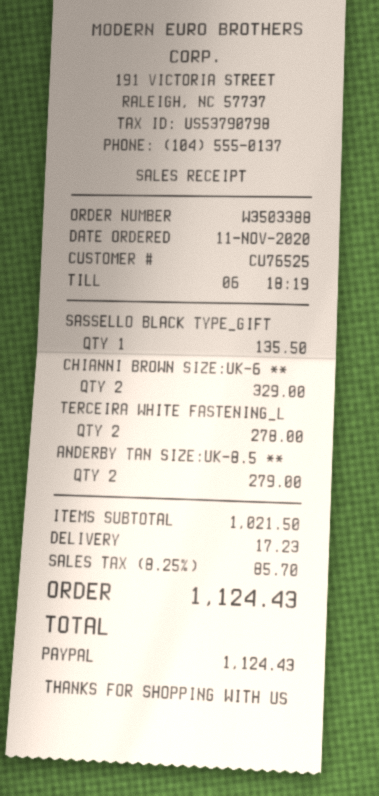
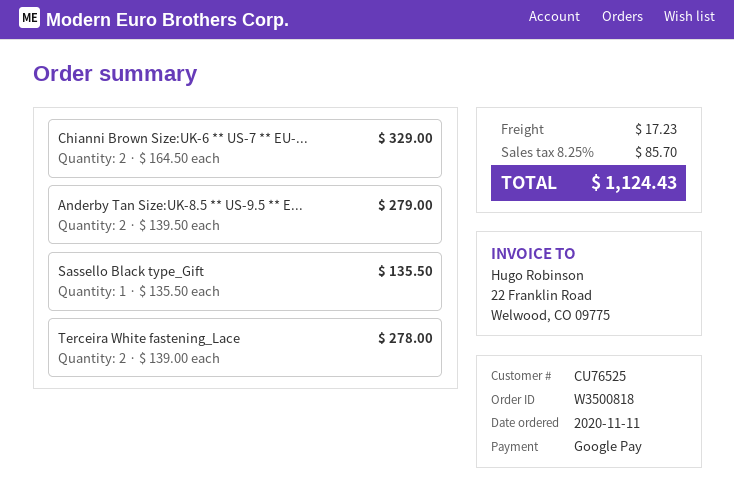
order number: W3503388 -> W3500818
payment method: PayPal -> Google Pay

